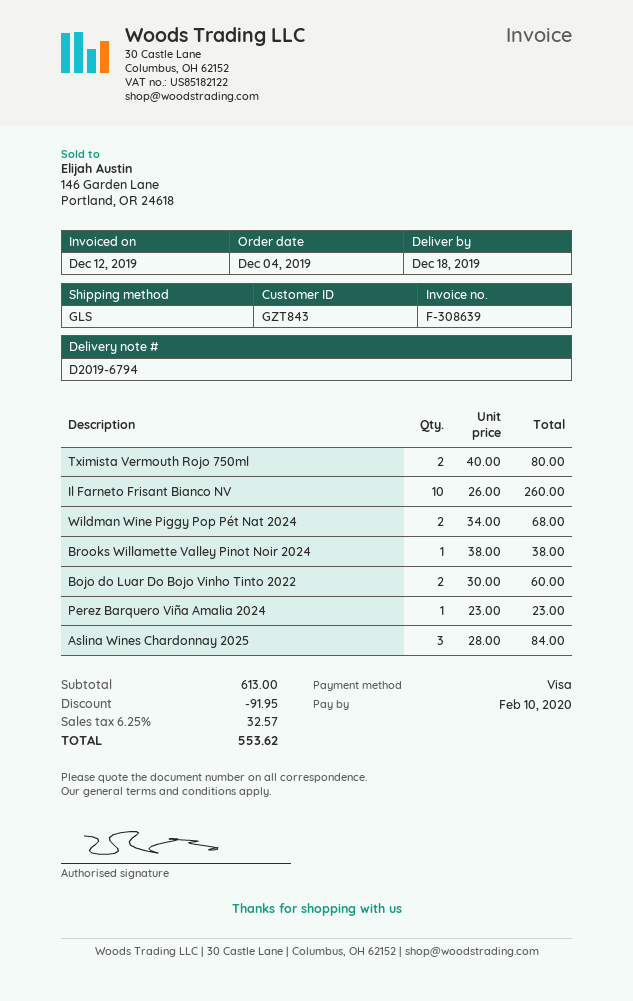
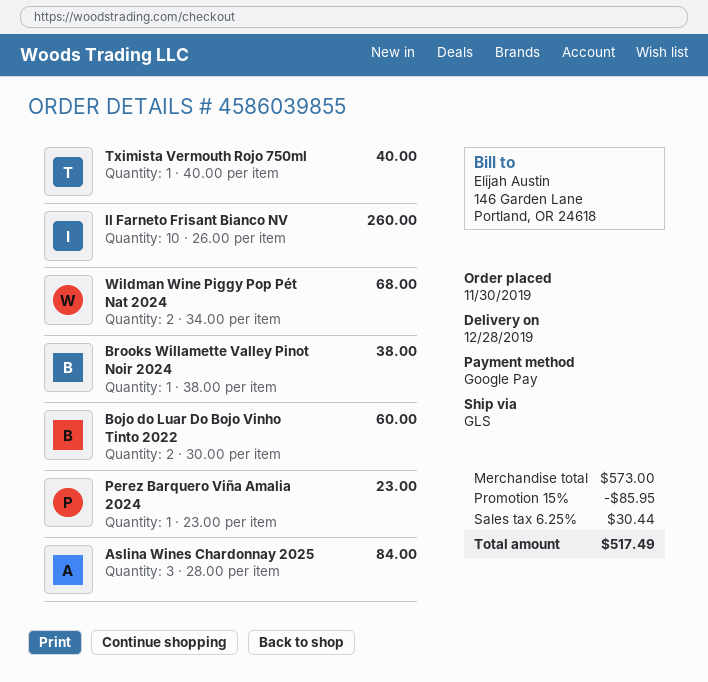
order date: 2019-12-04 -> 2019-11-30
delivery date: 2019-12-18 -> 2019-12-28
payment method: Visa -> Google Pay
Tximista Vermouth Rojo 750ml: 2 x 40.00 = 80.00 -> 1 x 40.00 = 40.00
subtotal: 613.00 -> 573.00
discount: 91.95 -> 85.95
tax: 6.25% = 32.57 -> 6.25% = 30.44
total: 553.62 -> 517.49

